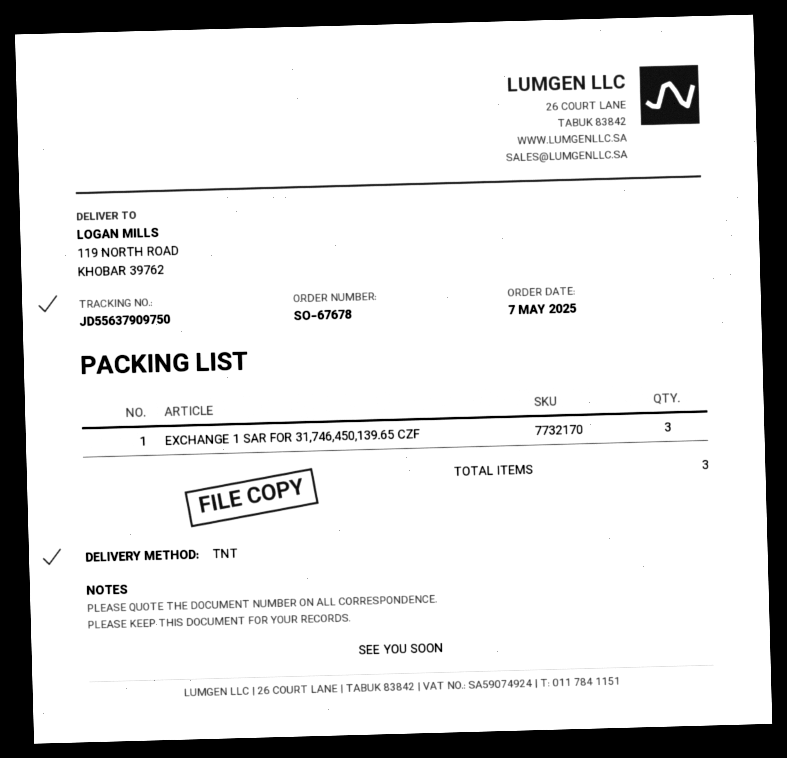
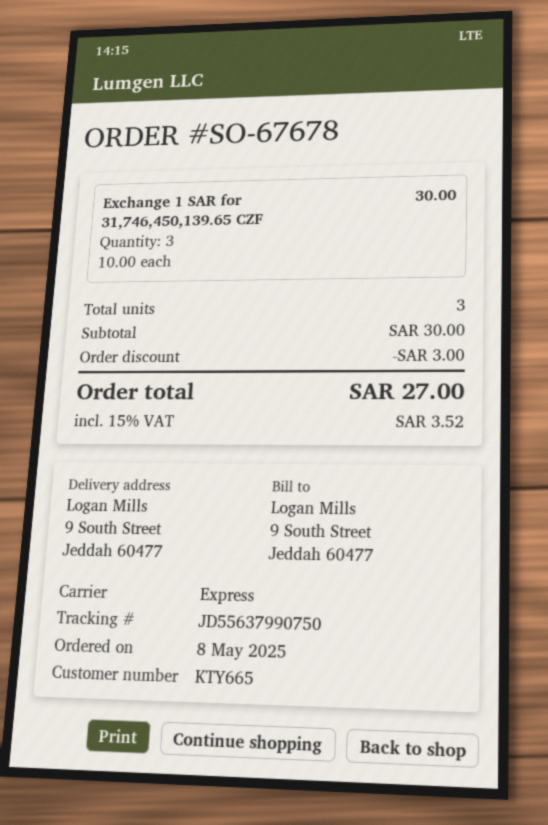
order date: 2025-05-07 -> 2025-05-08
shipping method: TNT -> express
tracking number: JD55637909750 -> JD55637990750
ship to: 119 NORTH ROAD, KHOBAR 39762 -> 9 South Street, Jeddah 60477

